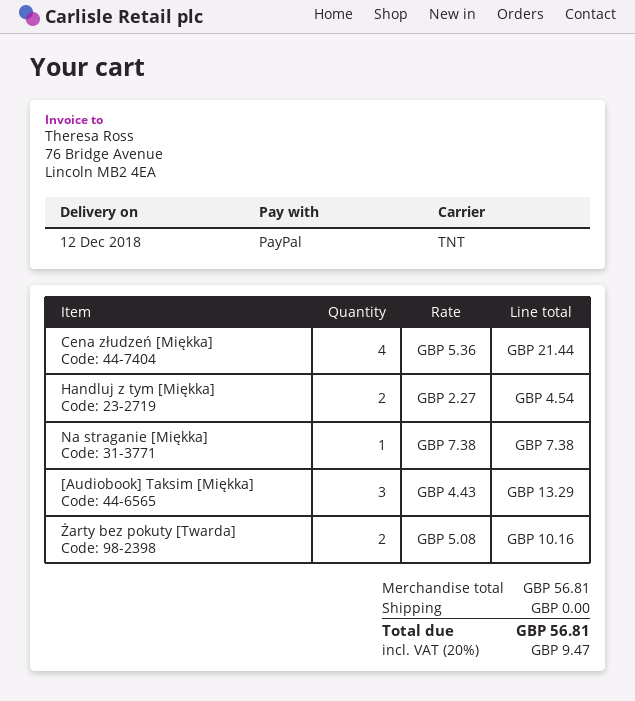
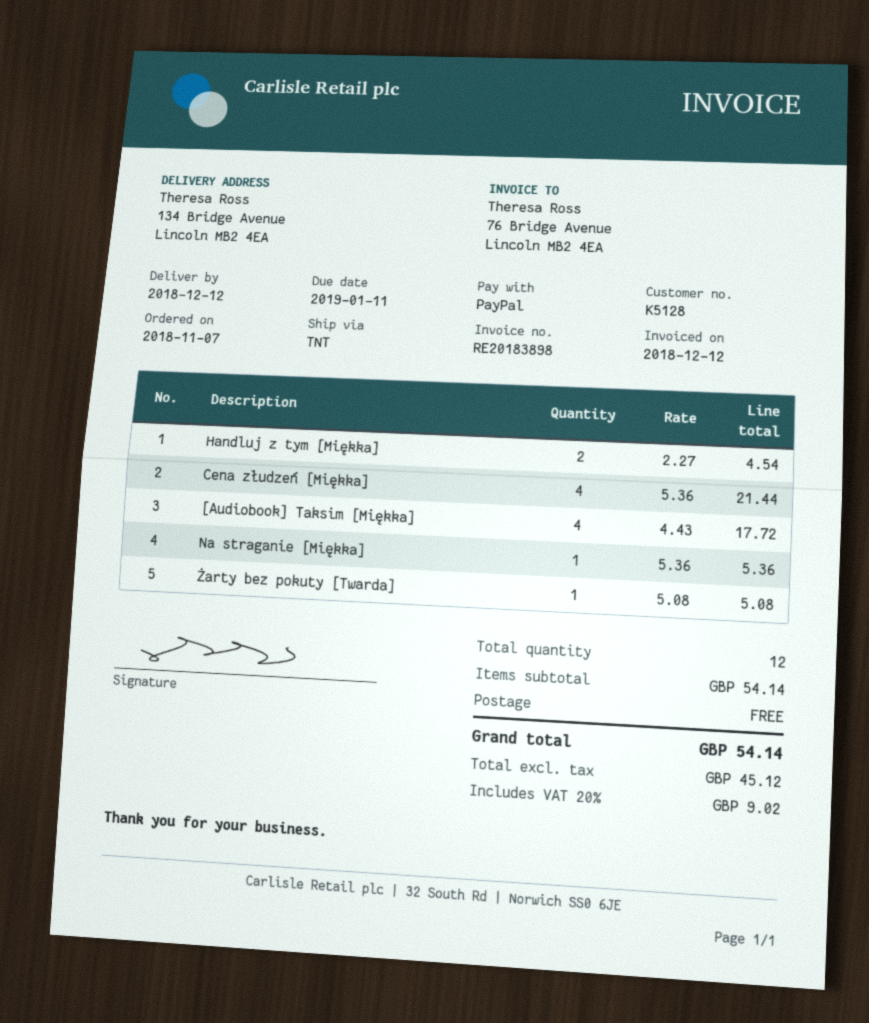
Na straganie [Miękka]: 1 x 7.38 = 7.38 -> 1 x 5.36 = 5.36
[Audiobook] Taksim [Miękka]: 3 x 4.43 = 13.29 -> 4 x 4.43 = 17.72
Żarty bez pokuty [Twarda]: 2 x 5.08 = 10.16 -> 1 x 5.08 = 5.08
subtotal: 56.81 -> 54.14
tax: 20% = 9.47 -> 20% = 9.02
total: 56.81 -> 54.14

